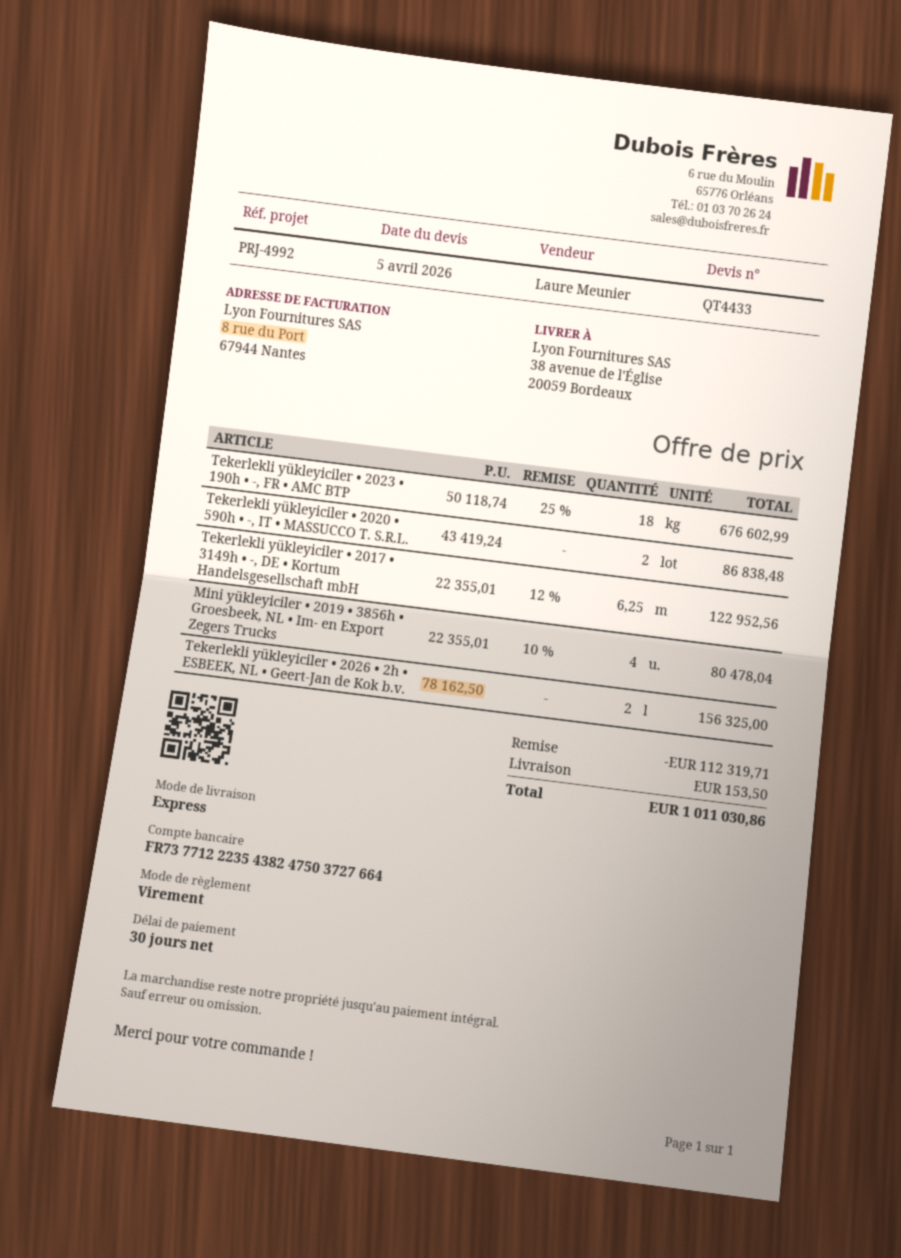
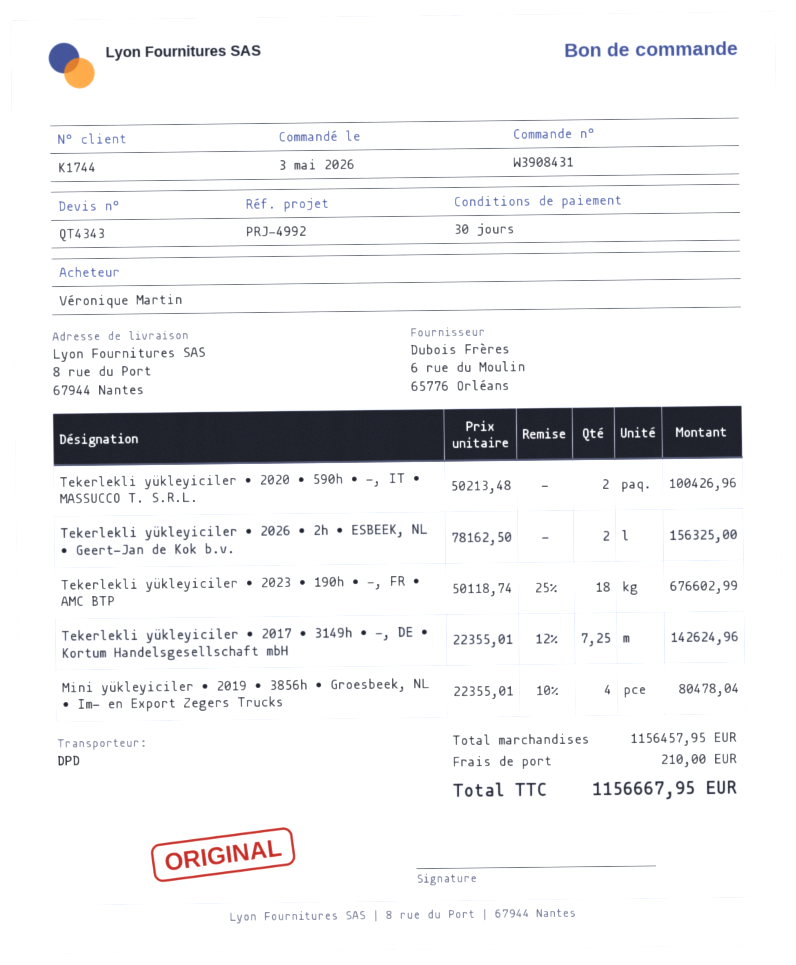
quote number: QT4433 -> QT4343
shipping method: express -> DPD
ship to: 38 avenue de l'Église, 20059 Bordeaux -> 8 rue du Port, 67944 Nantes
Tekerlekli yükleyiciler • 2020 • 590h • -, IT • MASSUCCO T. S.R.L.: 2 x 43419.24 = 86838.48 -> 2 x 50213.48 = 100426.96
Tekerlekli yükleyiciler • 2017 • 3149h • -, DE • Kortum Handelsgesellschaft mbH: 6.25 x 22355.01 - 12% = 122952.56 -> 7.25 x 22355.01 - 12% = 142624.96
discount: 112319.71 -> none
shipping: 153.50 -> 210.00
total: 1011030.86 -> 1156667.95

